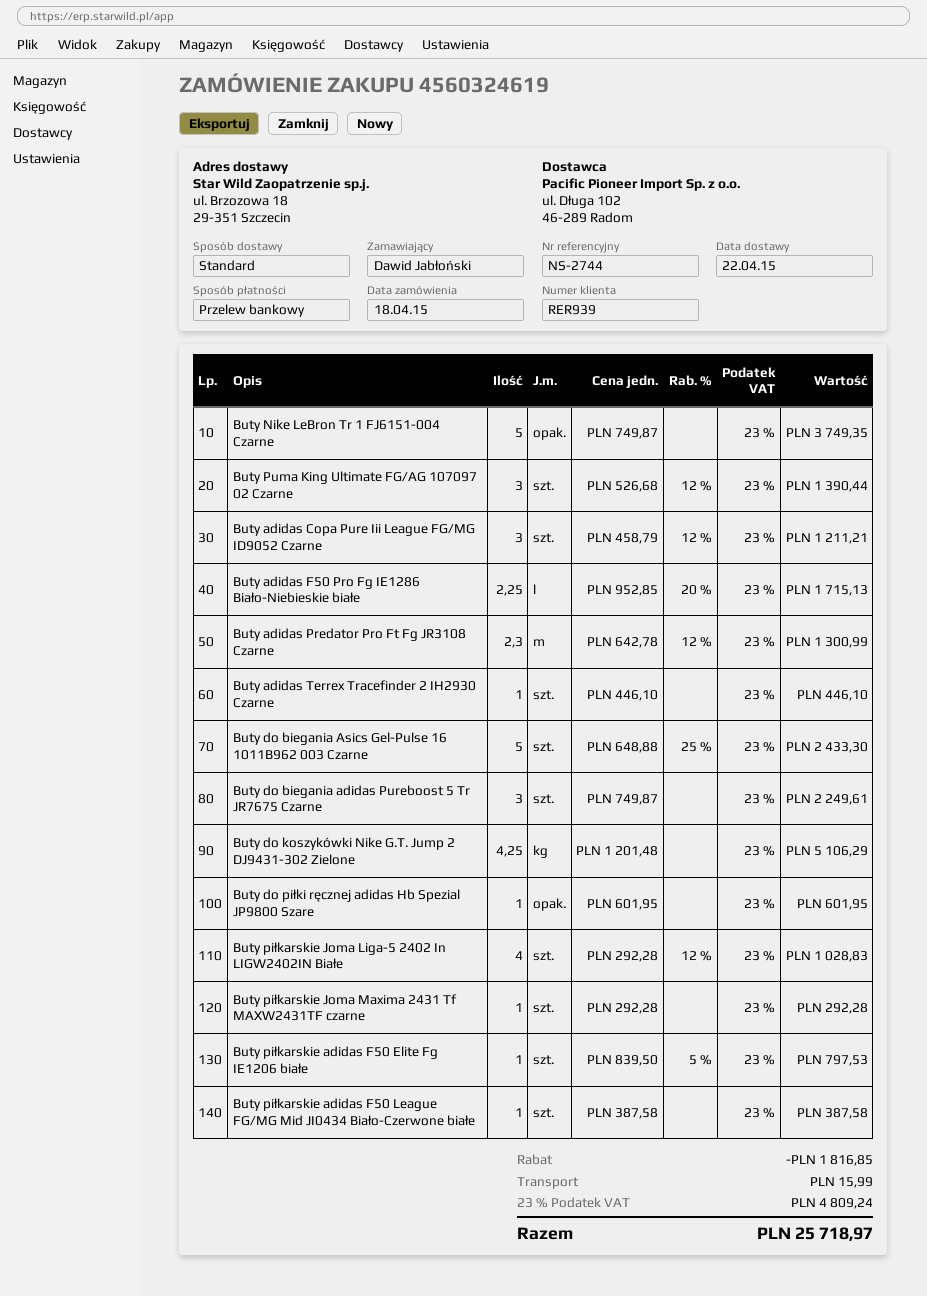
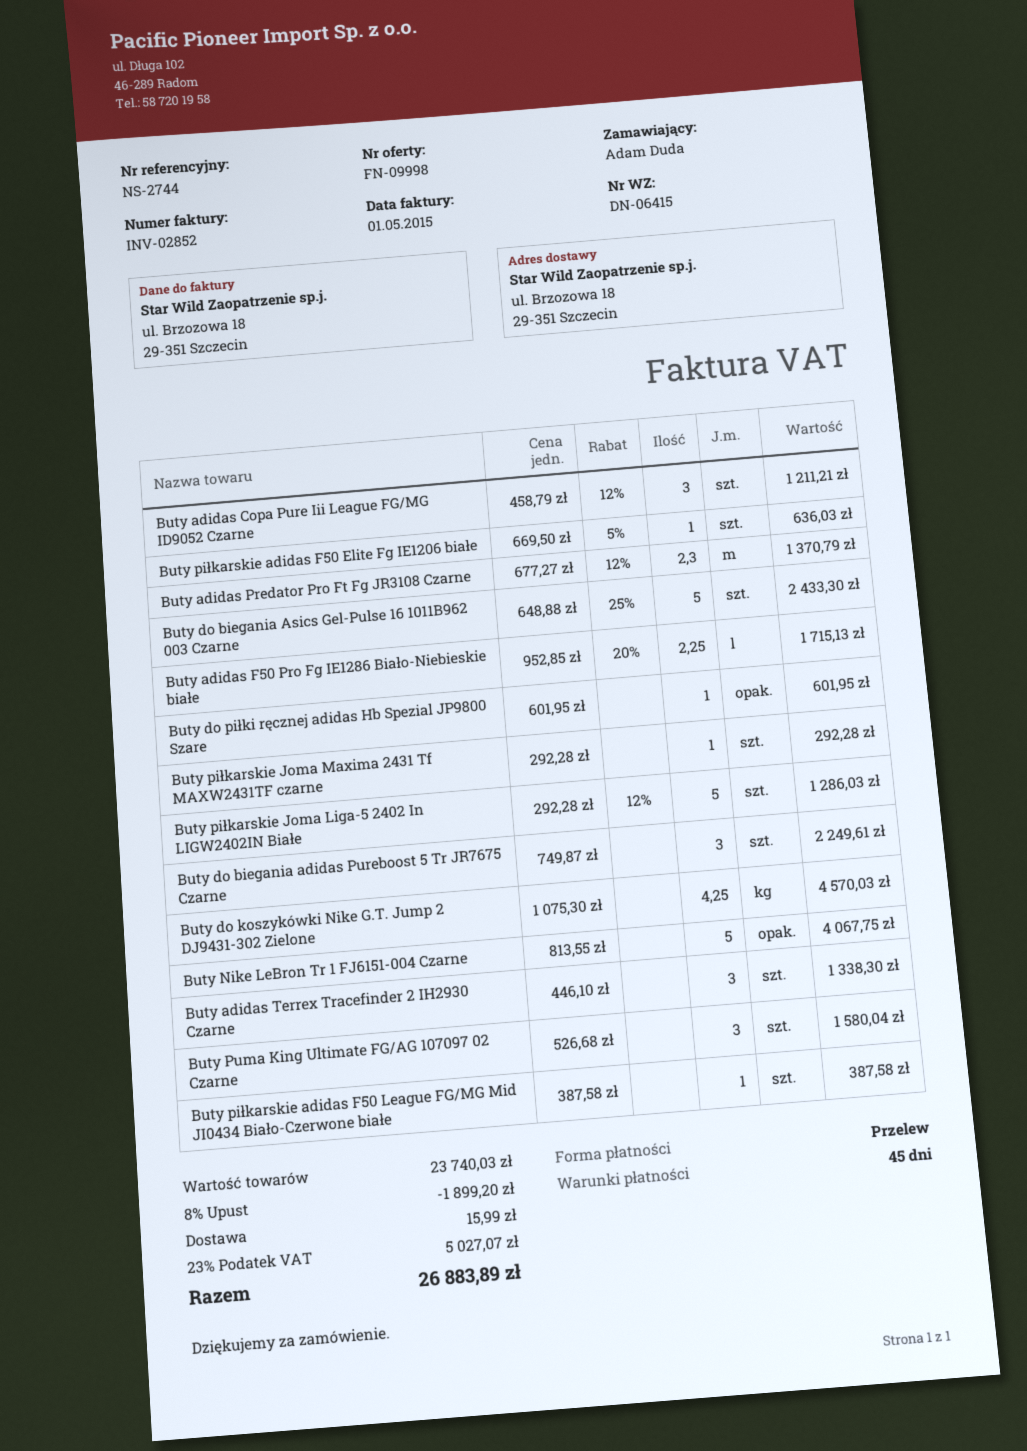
ordered by: Dawid Jabłoński -> Adam Duda
Buty Nike LeBron Tr 1 FJ6151-004 Czarne: 5 x 749.87 = 3749.35 -> 5 x 813.55 = 4067.75
Buty Puma King Ultimate FG/AG 107097 02 Czarne: 3 x 526.68 - 12% = 1390.44 -> 3 x 526.68 = 1580.04
Buty adidas Predator Pro Ft Fg JR3108 Czarne: 2.3 x 642.78 - 12% = 1300.99 -> 2.3 x 677.27 - 12% = 1370.79
Buty adidas Terrex Tracefinder 2 IH2930 Czarne: 1 x 446.10 = 446.10 -> 3 x 446.10 = 1338.30
Buty do koszykówki Nike G.T. Jump 2 DJ9431-302 Zielone: 4.25 x 1201.48 = 5106.29 -> 4.25 x 1075.30 = 4570.03
Buty piłkarskie Joma Liga-5 2402 In LIGW2402IN Białe: 4 x 292.28 - 12% = 1028.83 -> 5 x 292.28 - 12% = 1286.03
Buty piłkarskie adidas F50 Elite Fg IE1206 białe: 1 x 839.50 - 5% = 797.53 -> 1 x 669.50 - 5% = 636.03
discount: 1816.85 -> 1899.20
tax: 23% = 4809.24 -> 23% = 5027.07
total: 25718.97 -> 26883.89

